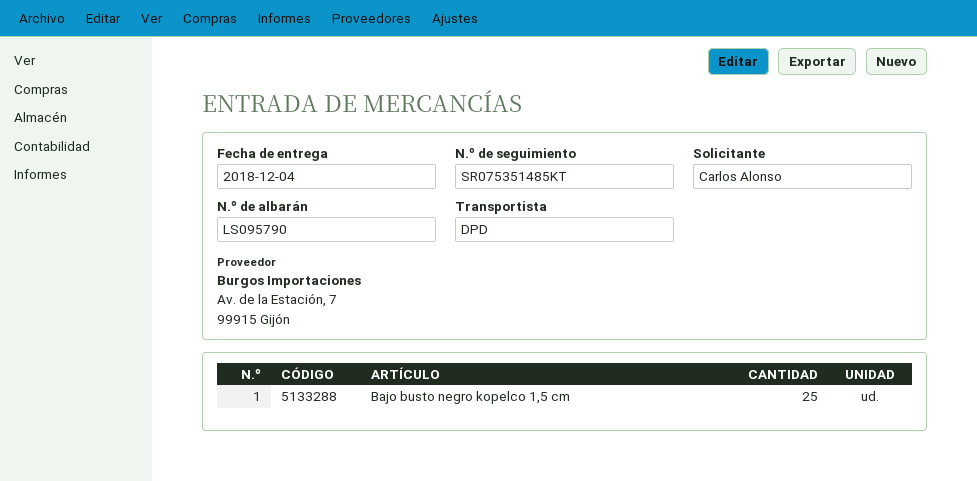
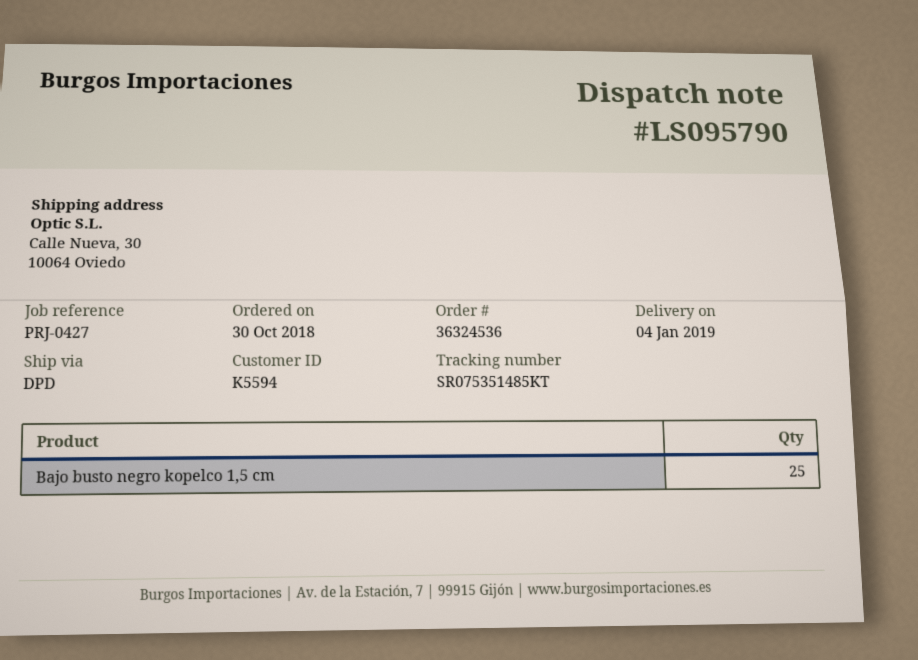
delivery date: 2018-12-04 -> 2019-01-04

